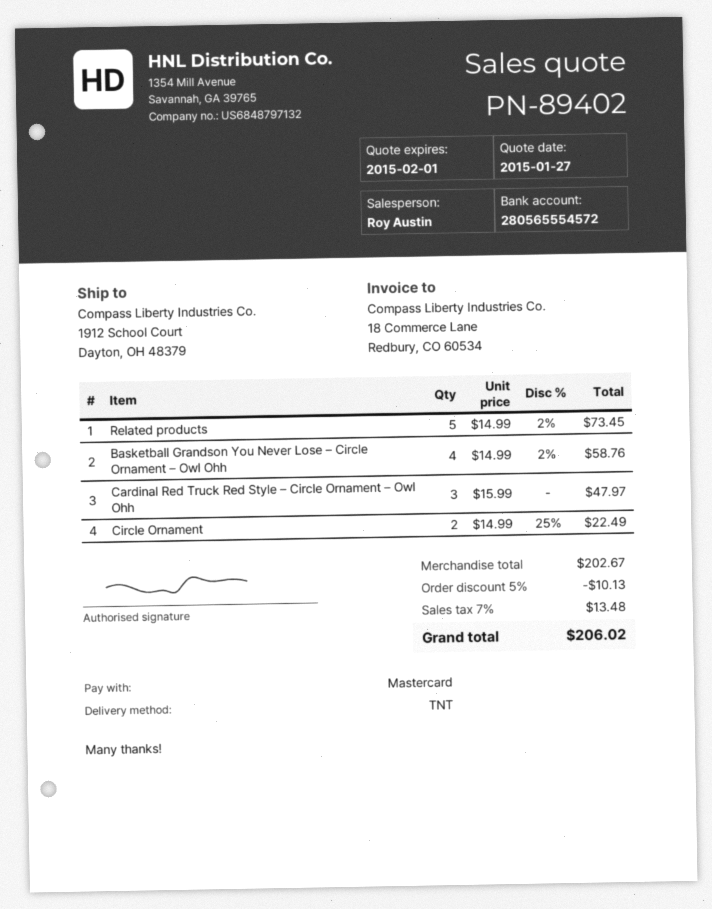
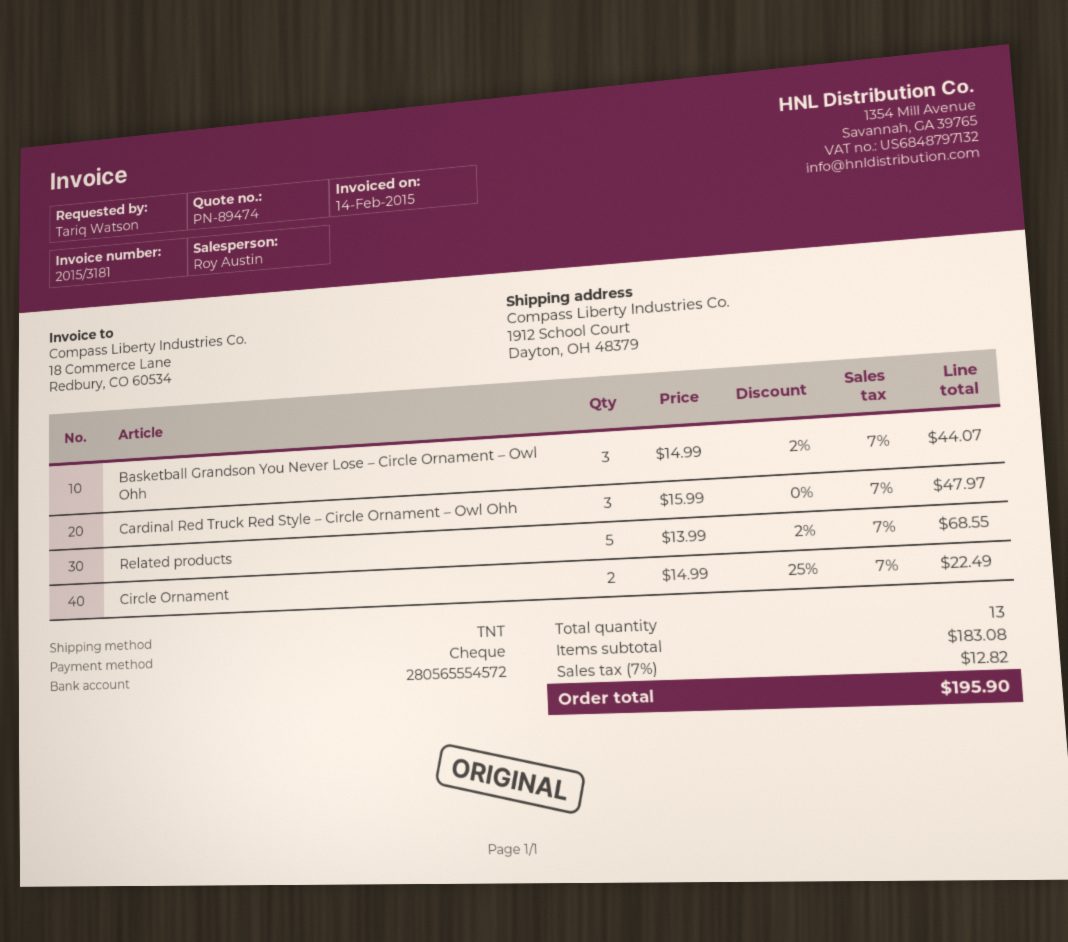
quote number: PN-89402 -> PN-89474
payment method: Mastercard -> cheque
Related products: 5 x 14.99 - 2% = 73.45 -> 5 x 13.99 - 2% = 68.55
Basketball Grandson You Never Lose – Circle Ornament – Owl Ohh: 4 x 14.99 - 2% = 58.76 -> 3 x 14.99 - 2% = 44.07
subtotal: 202.67 -> 183.08
discount: 5% = 10.13 -> none
tax: 7% = 13.48 -> 7% = 12.82
total: 206.02 -> 195.90

